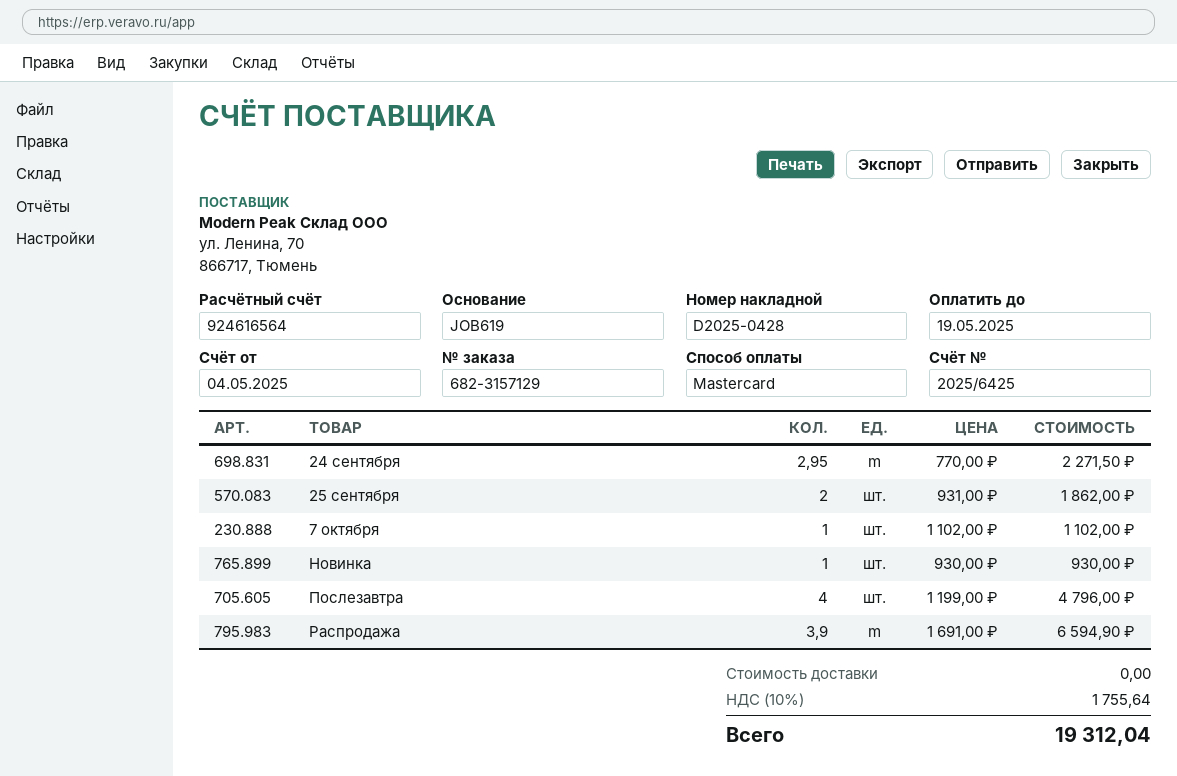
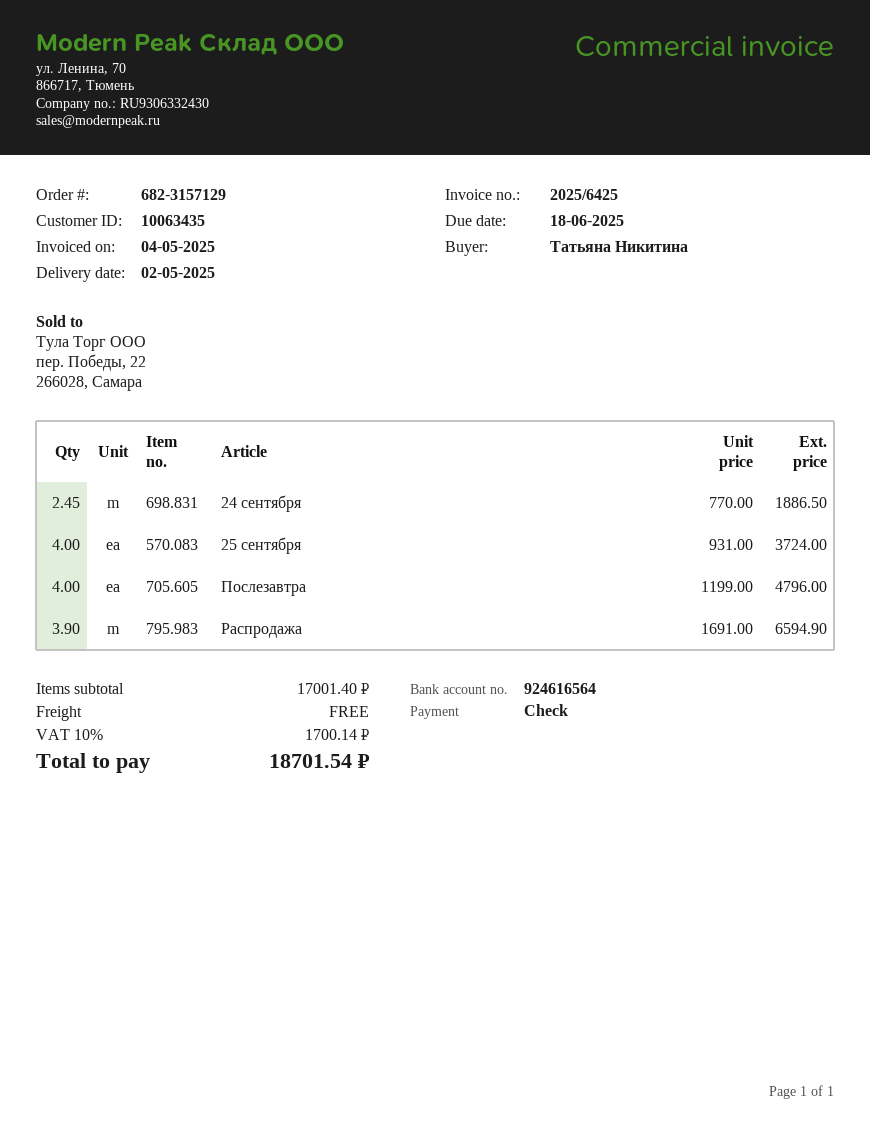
due date: 2025-05-19 -> 2025-06-18
payment method: Mastercard -> cheque
24 сентября: 2.95 x 770.00 = 2271.50 -> 2.45 x 770.00 = 1886.50
25 сентября: 2 x 931.00 = 1862.00 -> 4 x 931.00 = 3724.00
7 октября: 1 x 1102.00 = 1102.00 -> none
Новинка: 1 x 930.00 = 930.00 -> none
tax: 10% = 1755.64 -> 10% = 1700.14
total: 19312.04 -> 18701.54

